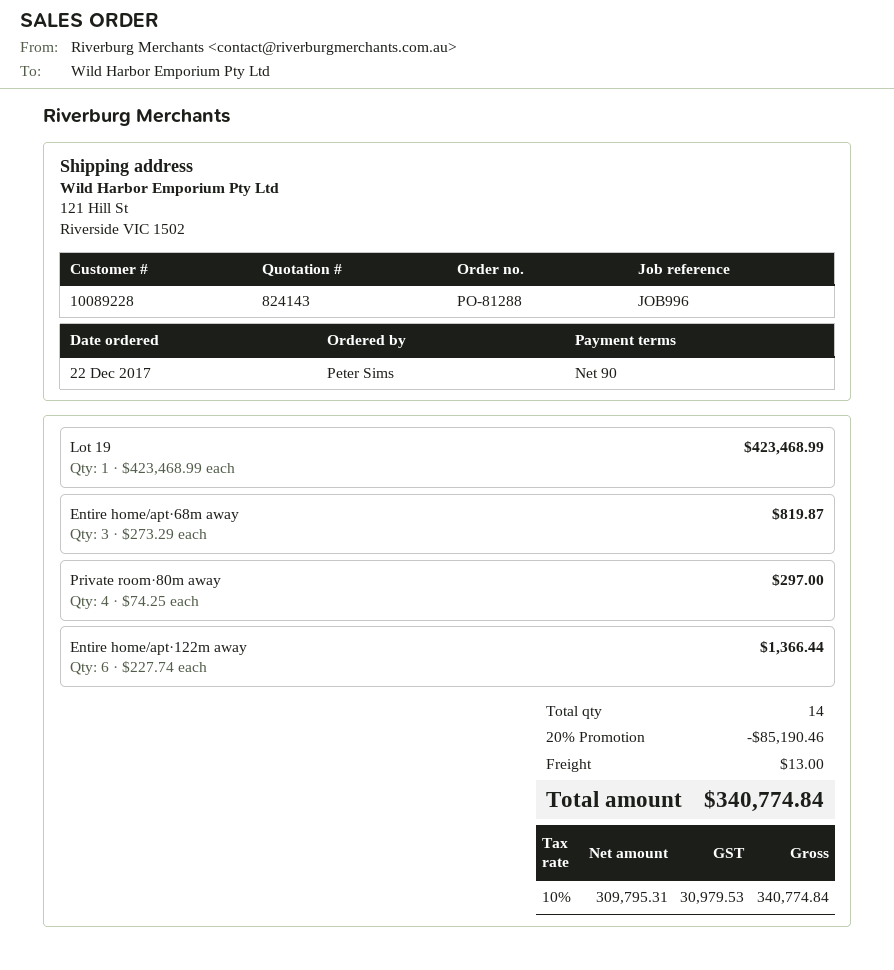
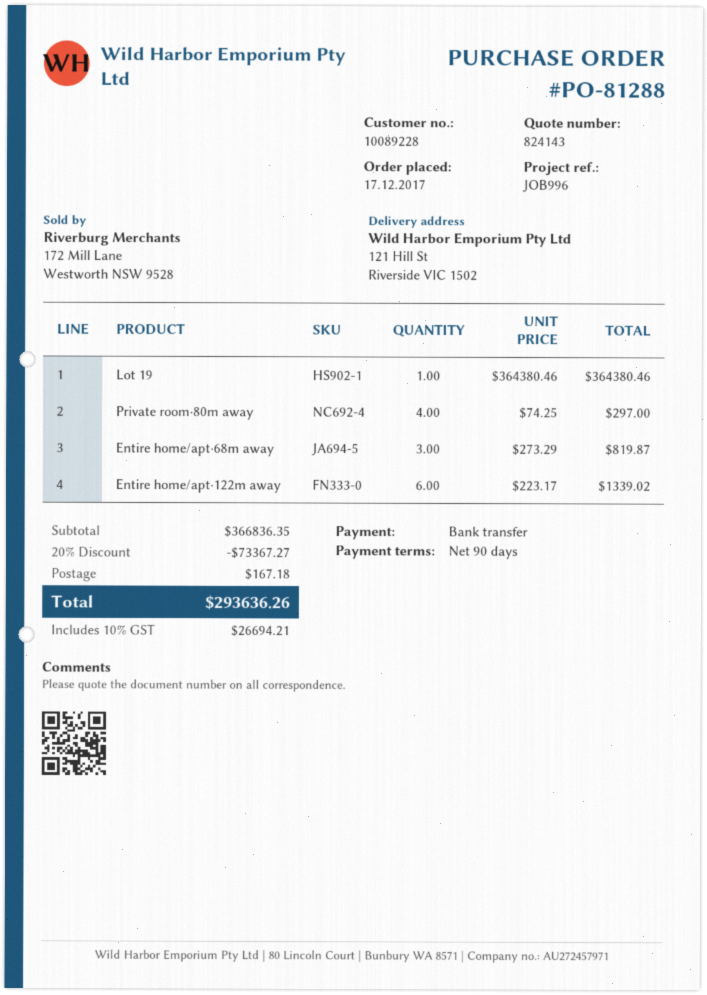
order date: 2017-12-22 -> 2017-12-17
Lot 19: 1 x 423468.99 = 423468.99 -> 1 x 364380.46 = 364380.46
Entire home/apt·122m away: 6 x 227.74 = 1366.44 -> 6 x 223.17 = 1339.02
discount: 20% = 85190.46 -> 20% = 73367.27
shipping: 13.00 -> 167.18
tax: 10% = 30979.53 -> 10% = 26694.21
total: 340774.84 -> 293636.26

